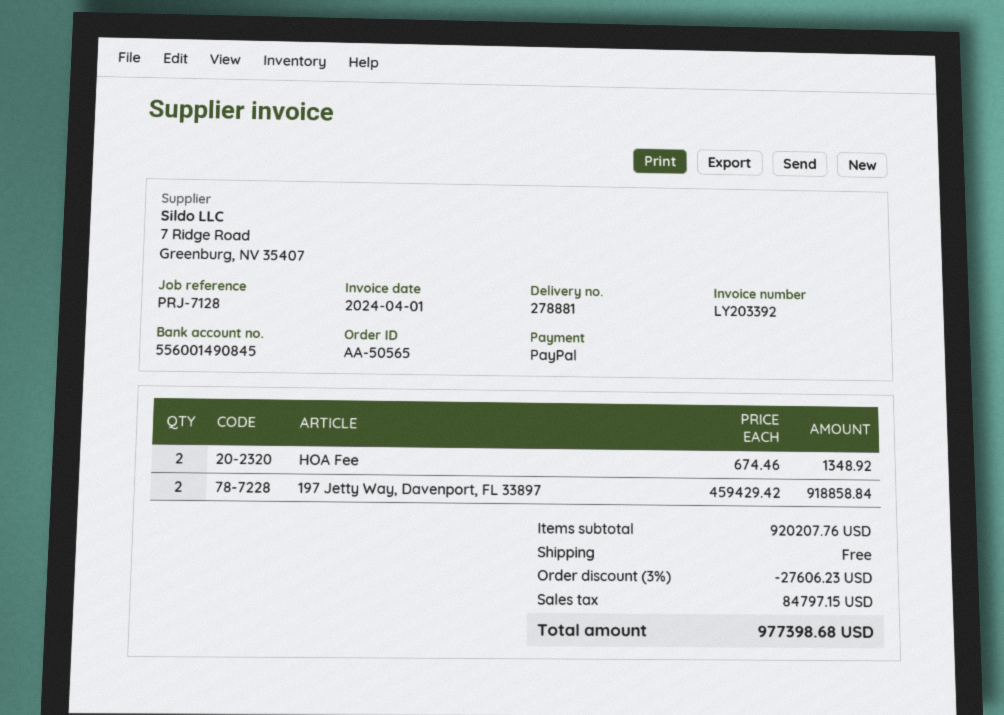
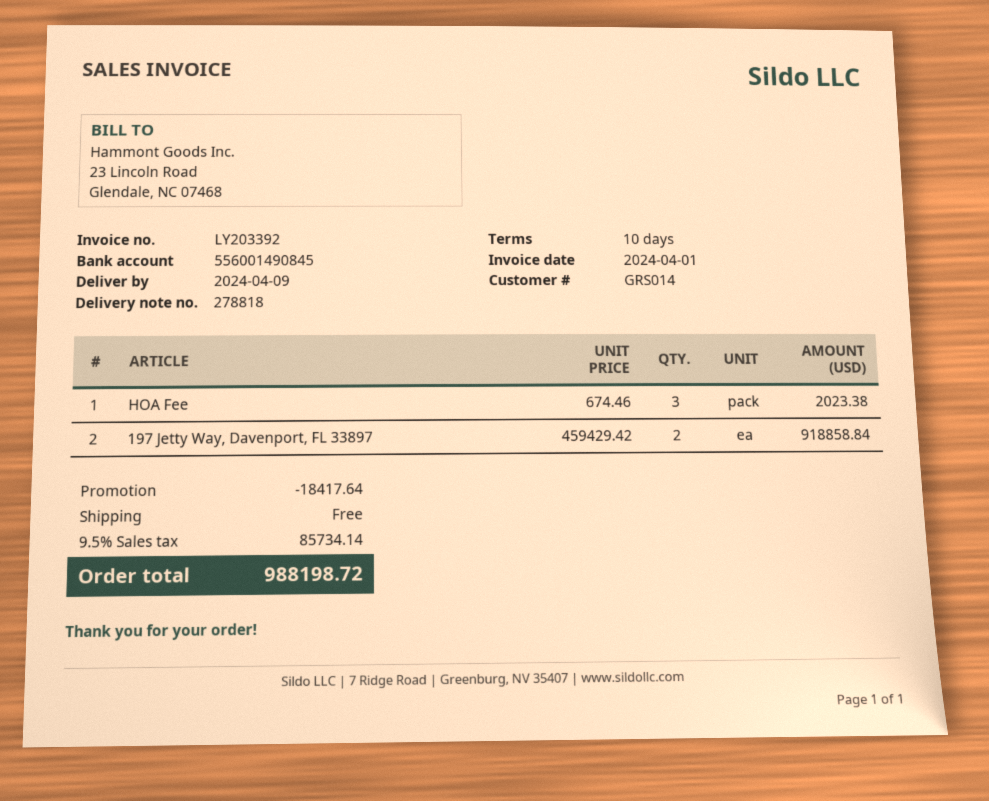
delivery note number: 278881 -> 278818
HOA Fee: 2 x 674.46 = 1348.92 -> 3 x 674.46 = 2023.38
discount: 27606.23 -> 18417.64
tax: 84797.15 -> 85734.14
total: 977398.68 -> 988198.72

